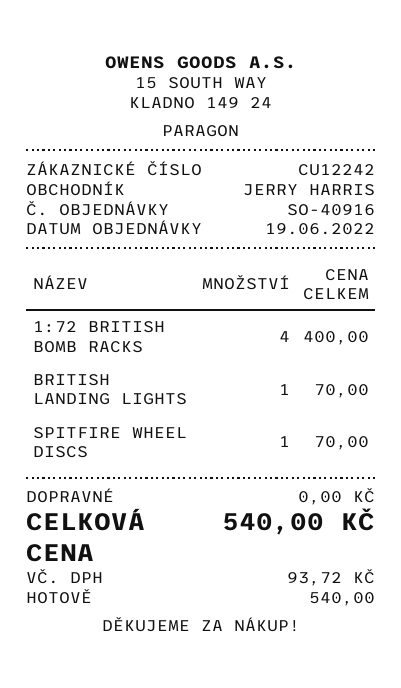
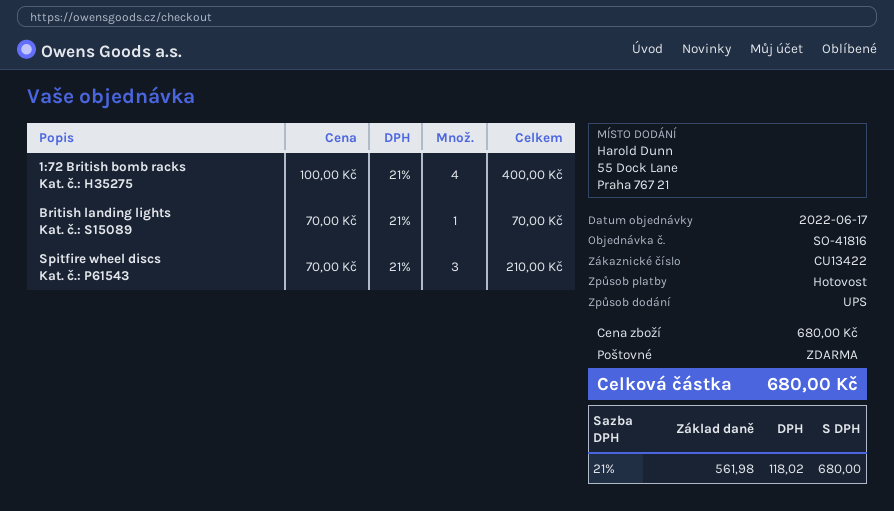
order number: SO-40916 -> SO-41816
order date: 2022-06-19 -> 2022-06-17
customer number: CU12242 -> CU13422
SPITFIRE WHEEL DISCS: 1 for 70.00 -> 3 for 210.00
tax: 93.72 -> 118.02
total: 540.00 -> 680.00

